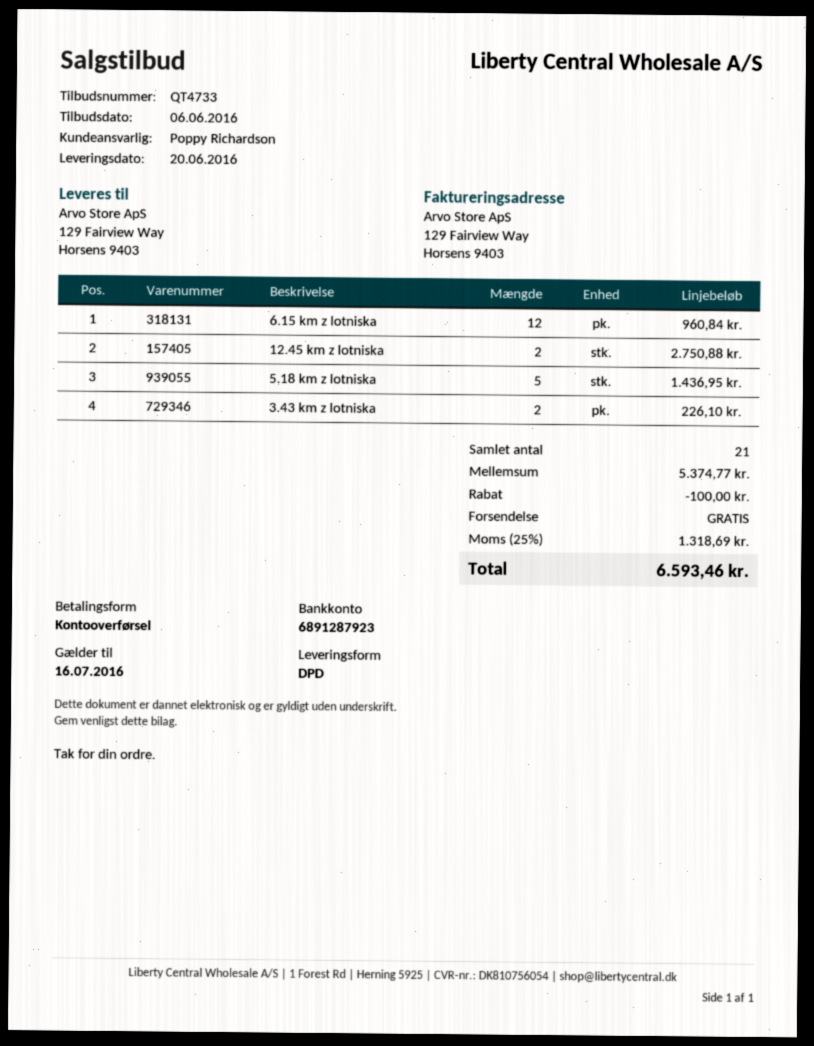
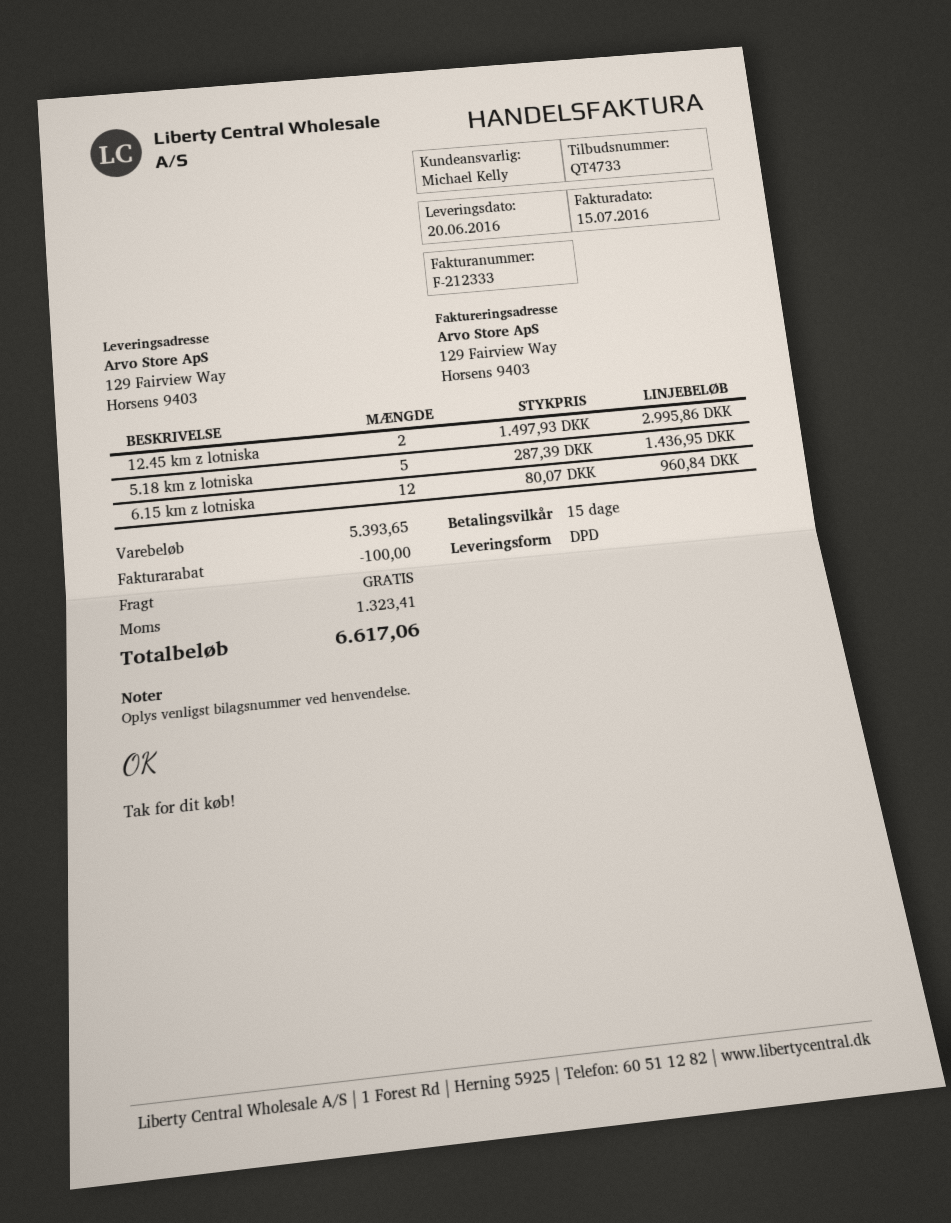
sales rep: Poppy Richardson -> Michael Kelly
12.45 km z lotniska: 2 for 2750.88 -> 2 for 2995.86
3.43 km z lotniska: 2 for 226.10 -> none
subtotal: 5374.77 -> 5393.65
tax: 1318.69 -> 1323.41
total: 6593.46 -> 6617.06

